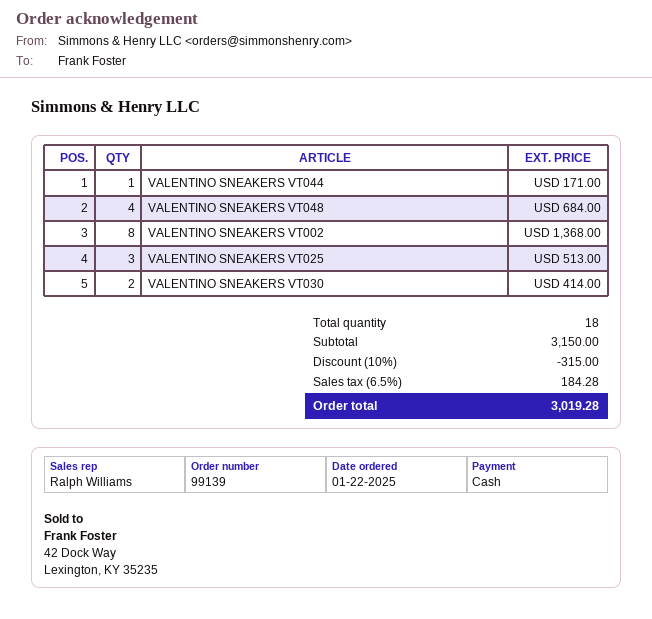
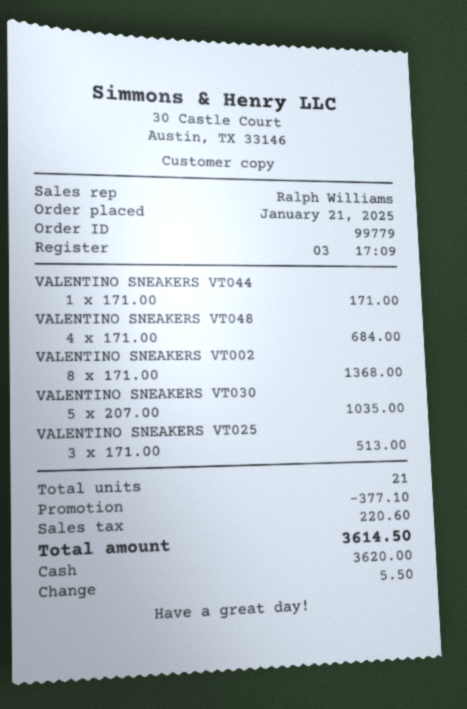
order number: 99139 -> 99779
order date: 2025-01-22 -> 2025-01-21
VALENTINO SNEAKERS VT030: 2 for 414.00 -> 5 for 1035.00
total quantity: 18 -> 21
discount: 315.00 -> 377.10
tax: 184.28 -> 220.60
total: 3019.28 -> 3614.50

